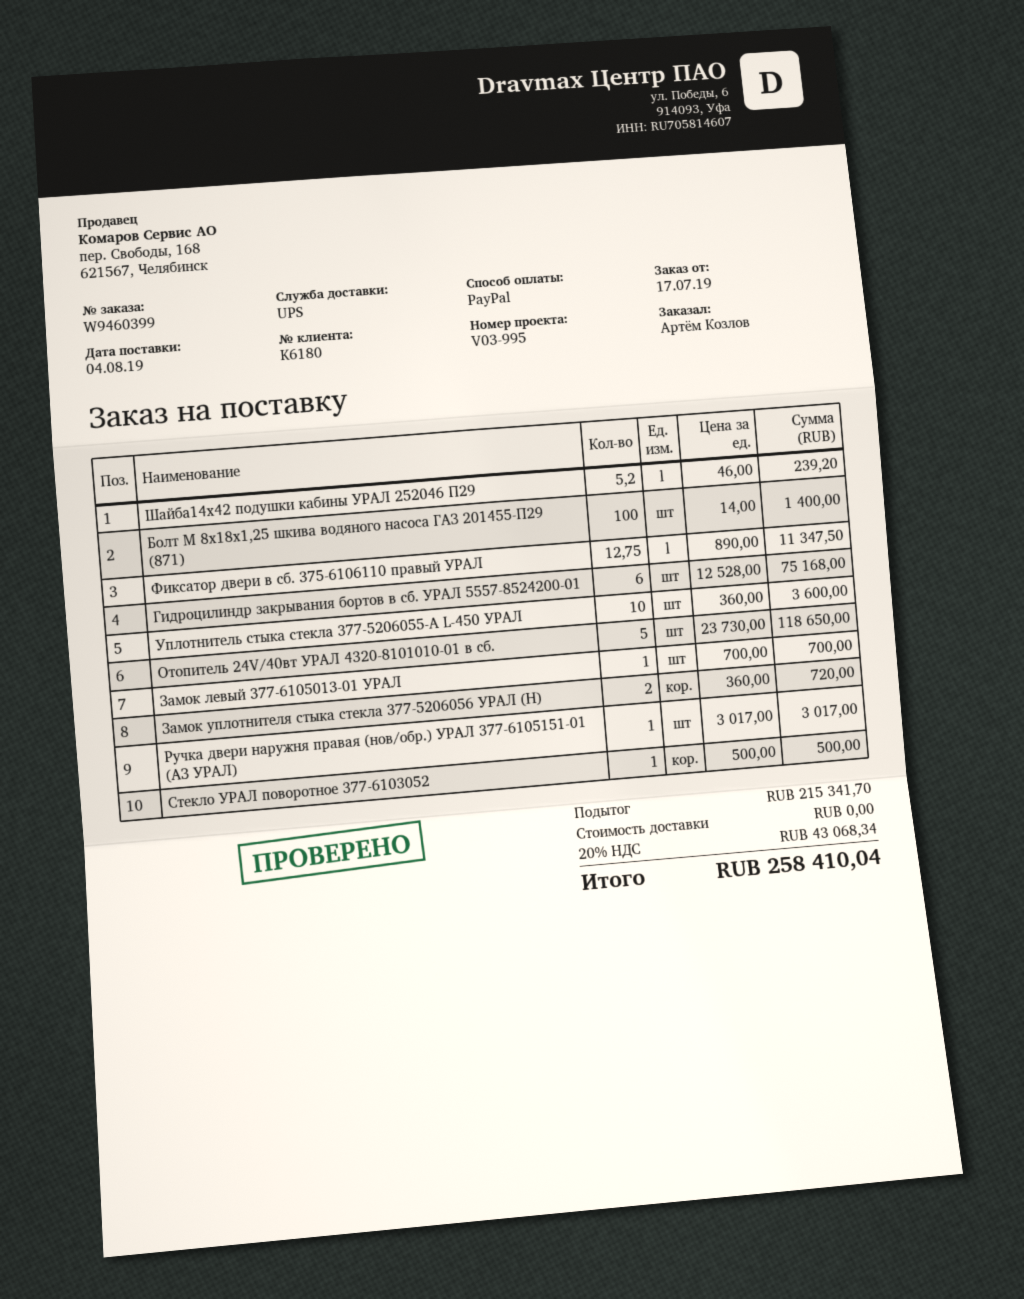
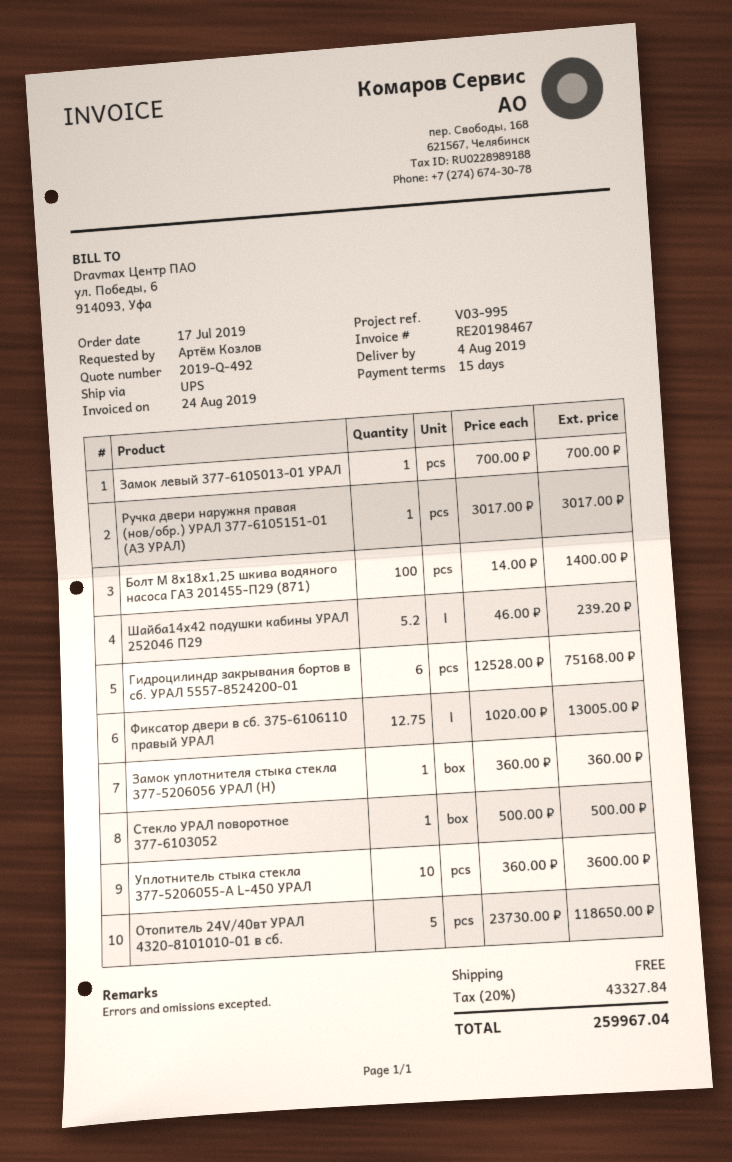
Фиксатор двери в сб. 375-6106110 правый УРАЛ: 12.75 x 890.00 = 11347.50 -> 12.75 x 1020.00 = 13005.00
Замок уплотнителя стыка стекла 377-5206056 УРАЛ (Н): 2 x 360.00 = 720.00 -> 1 x 360.00 = 360.00
tax: 20% = 43068.34 -> 20% = 43327.84
total: 258410.04 -> 259967.04

